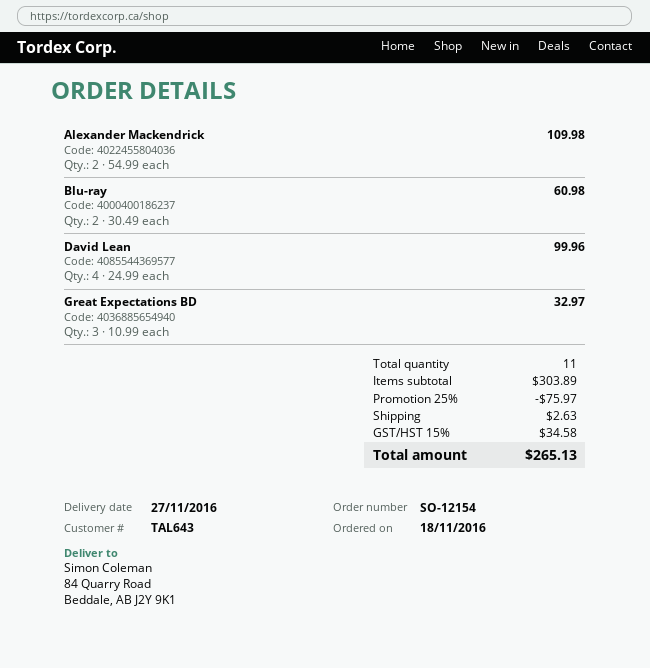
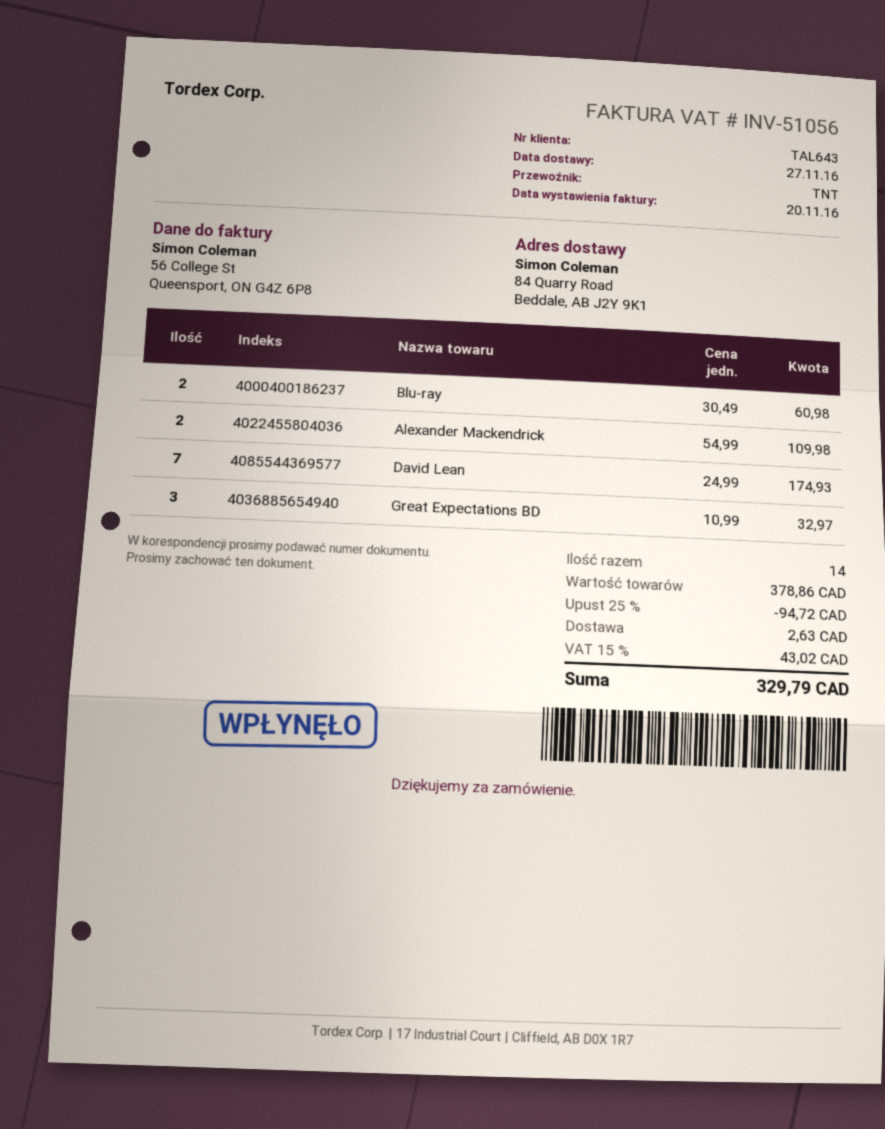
David Lean: 4 x 24.99 = 99.96 -> 7 x 24.99 = 174.93
total quantity: 11 -> 14
subtotal: 303.89 -> 378.86
discount: 25% = 75.97 -> 25% = 94.72
tax: 15% = 34.58 -> 15% = 43.02
total: 265.13 -> 329.79

